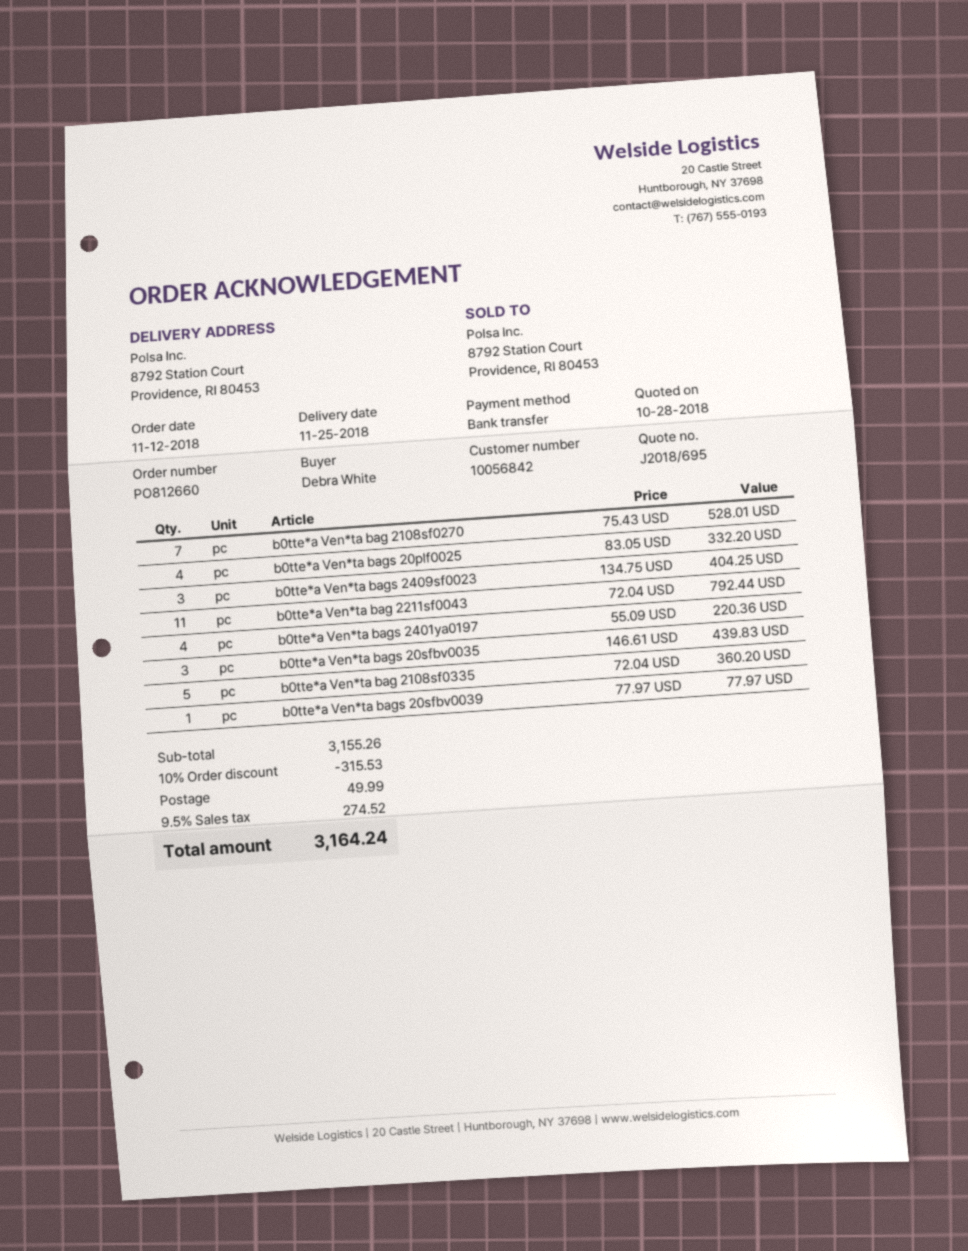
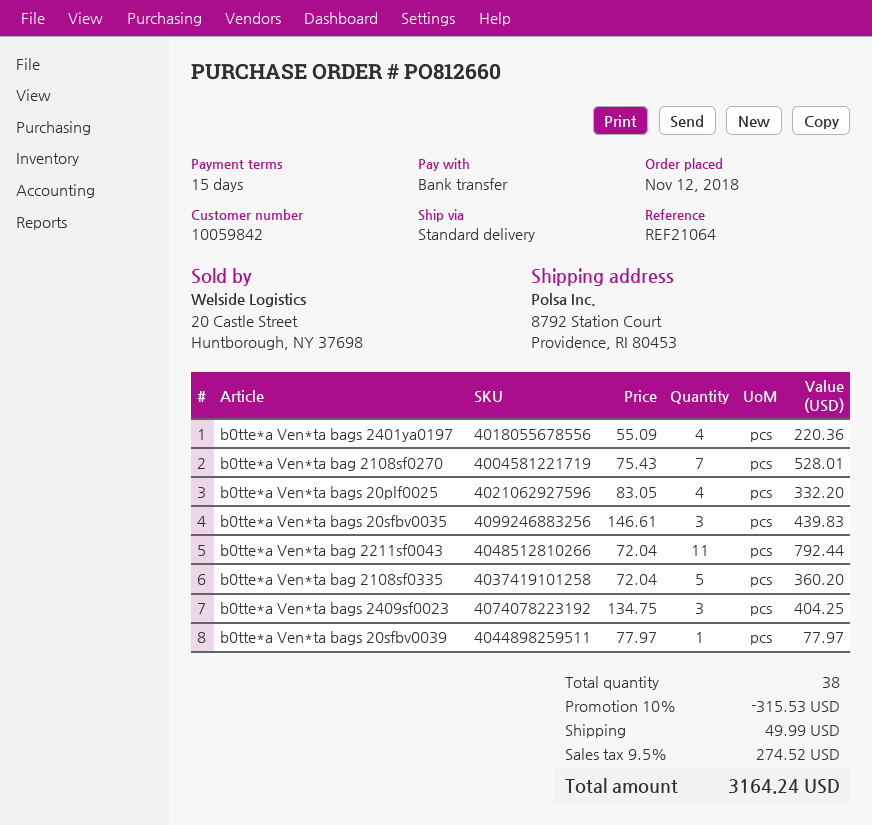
customer number: 10056842 -> 10059842

